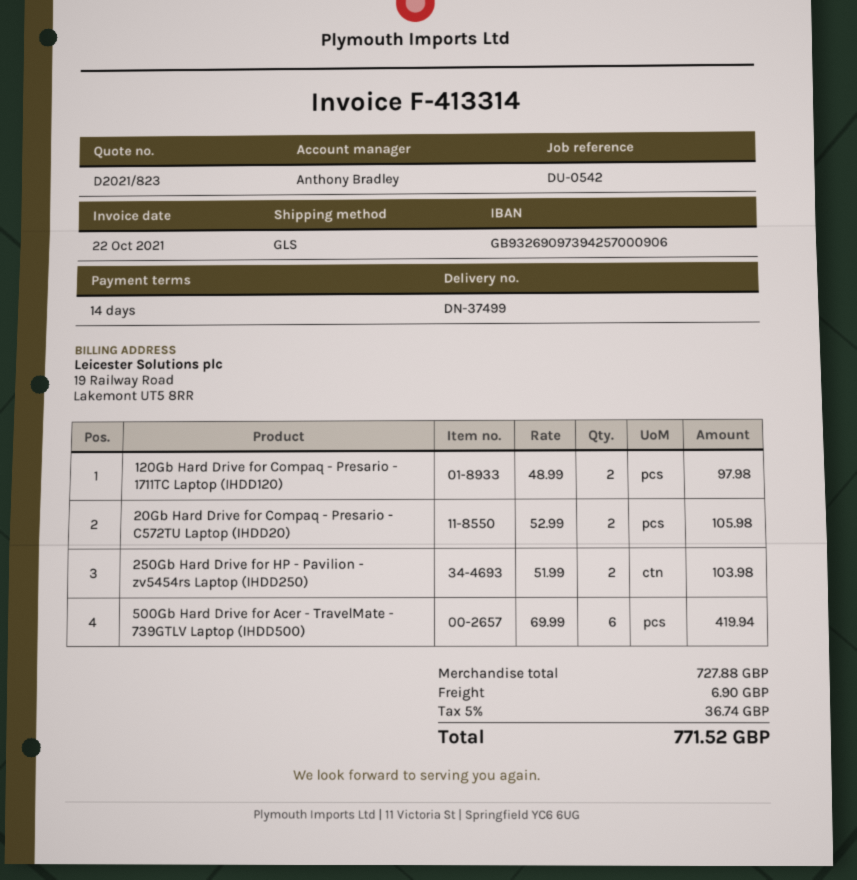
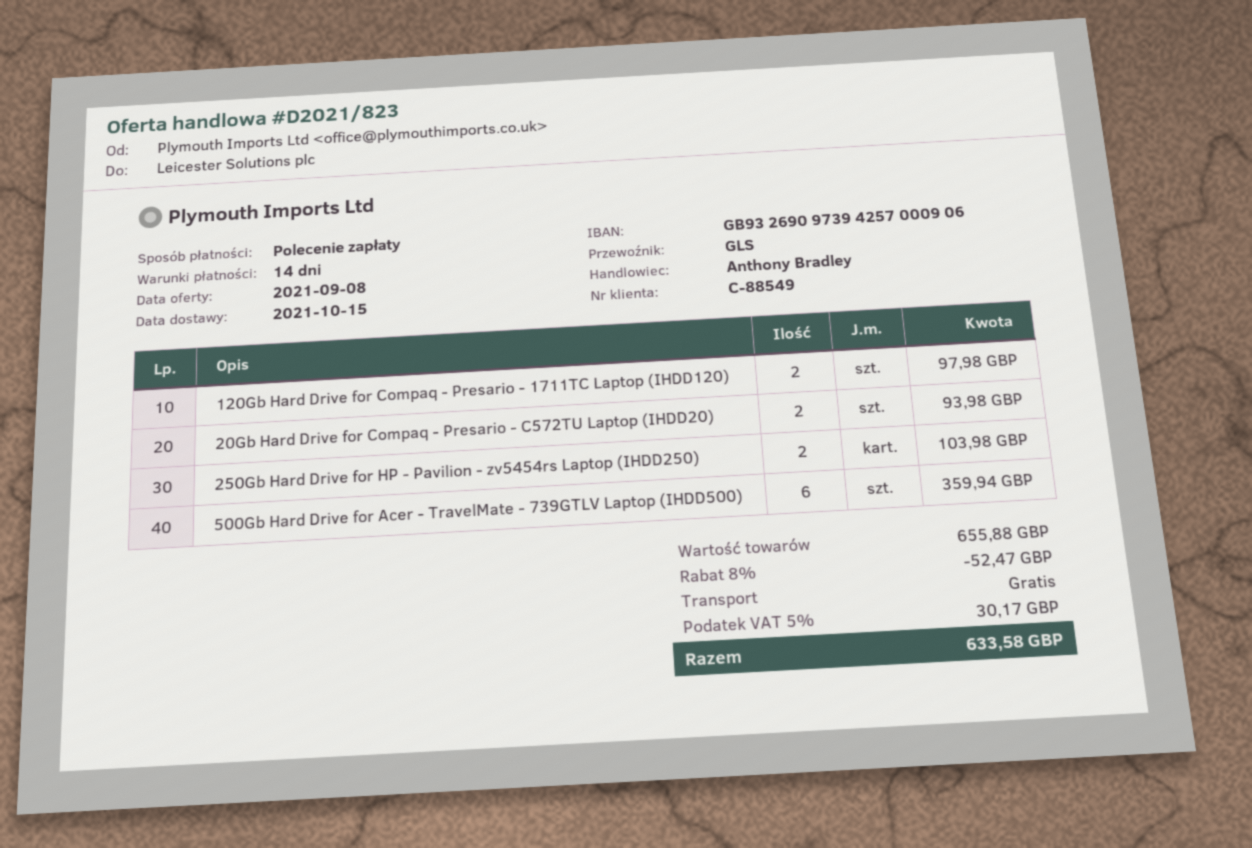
20Gb Hard Drive for Compaq - Presario - C572TU Laptop (IHDD20): 2 for 105.98 -> 2 for 93.98
500Gb Hard Drive for Acer - TravelMate - 739GTLV Laptop (IHDD500): 6 for 419.94 -> 6 for 359.94
subtotal: 727.88 -> 655.88
discount: none -> 8% = 52.47
shipping: 6.90 -> 0.00
tax: 5% = 36.74 -> 5% = 30.17
total: 771.52 -> 633.58

